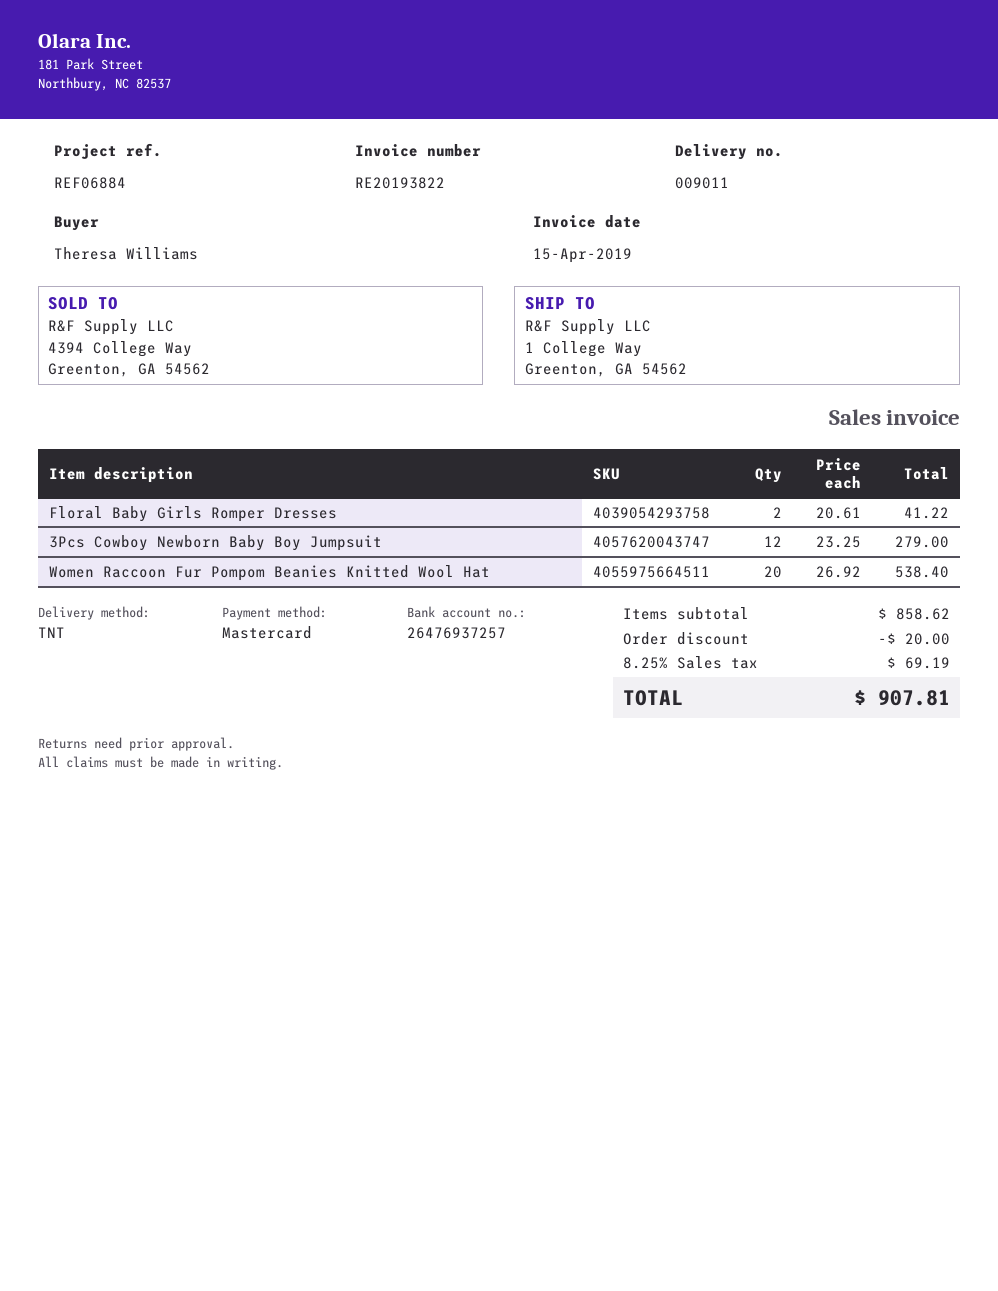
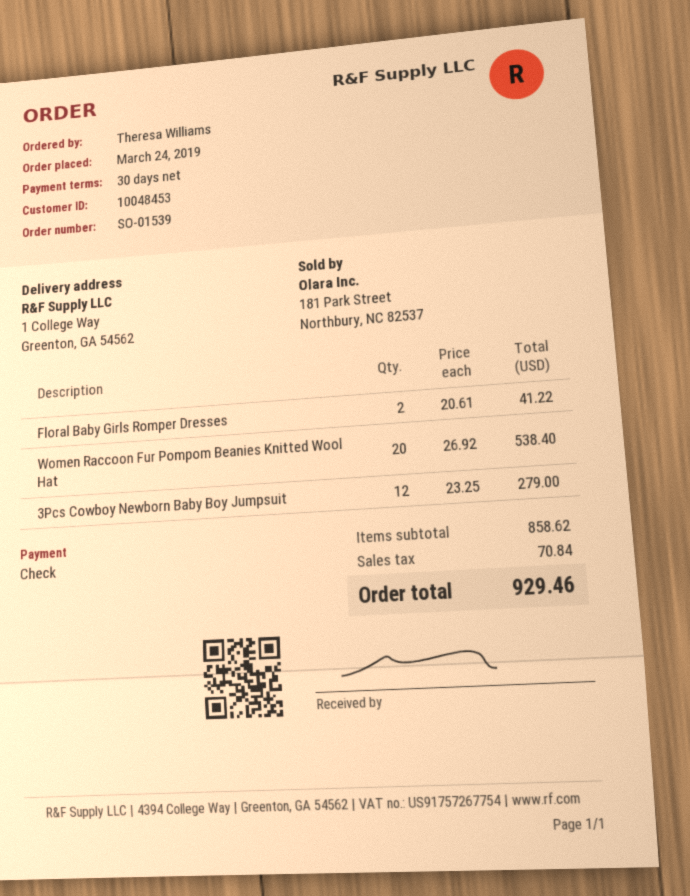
payment method: Mastercard -> cheque
discount: 20.00 -> none
tax: 69.19 -> 70.84
total: 907.81 -> 929.46

